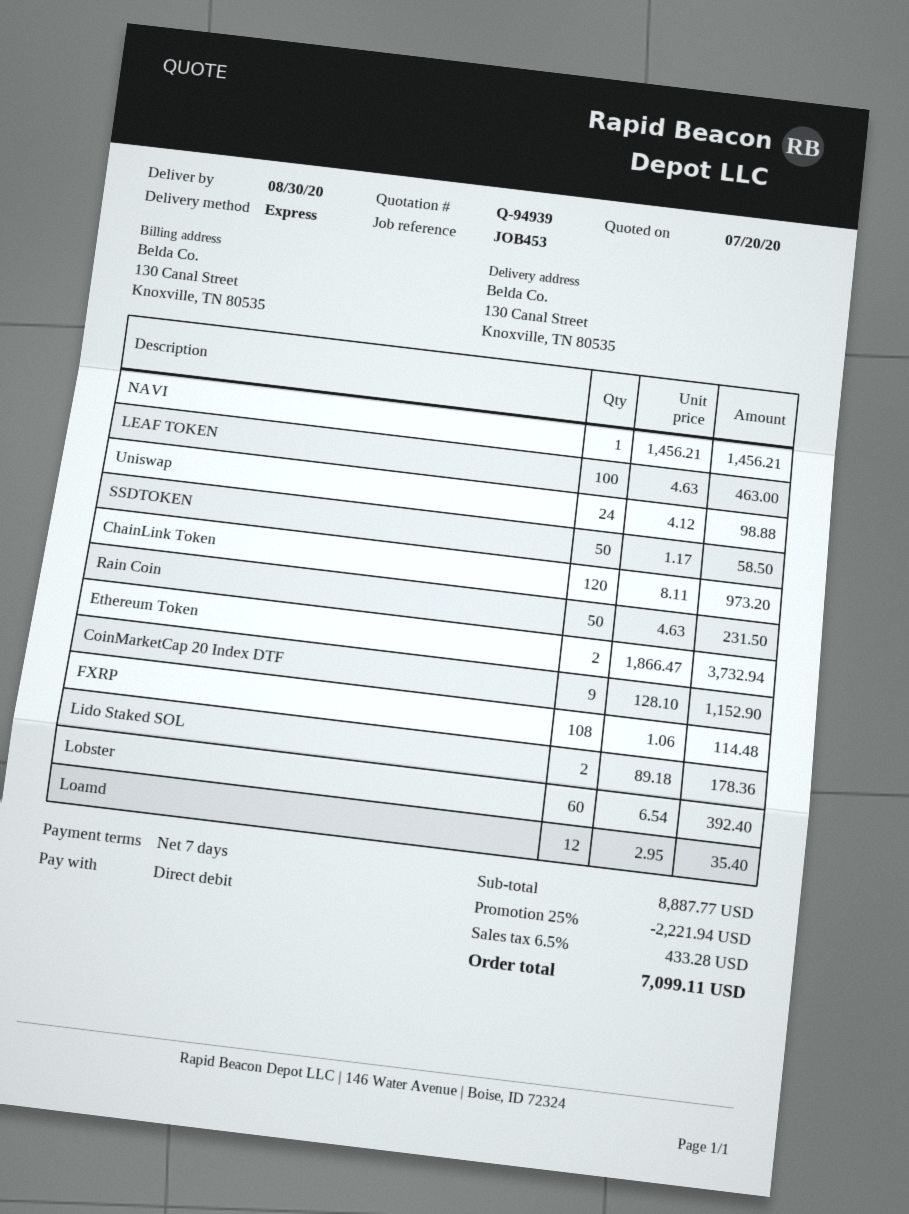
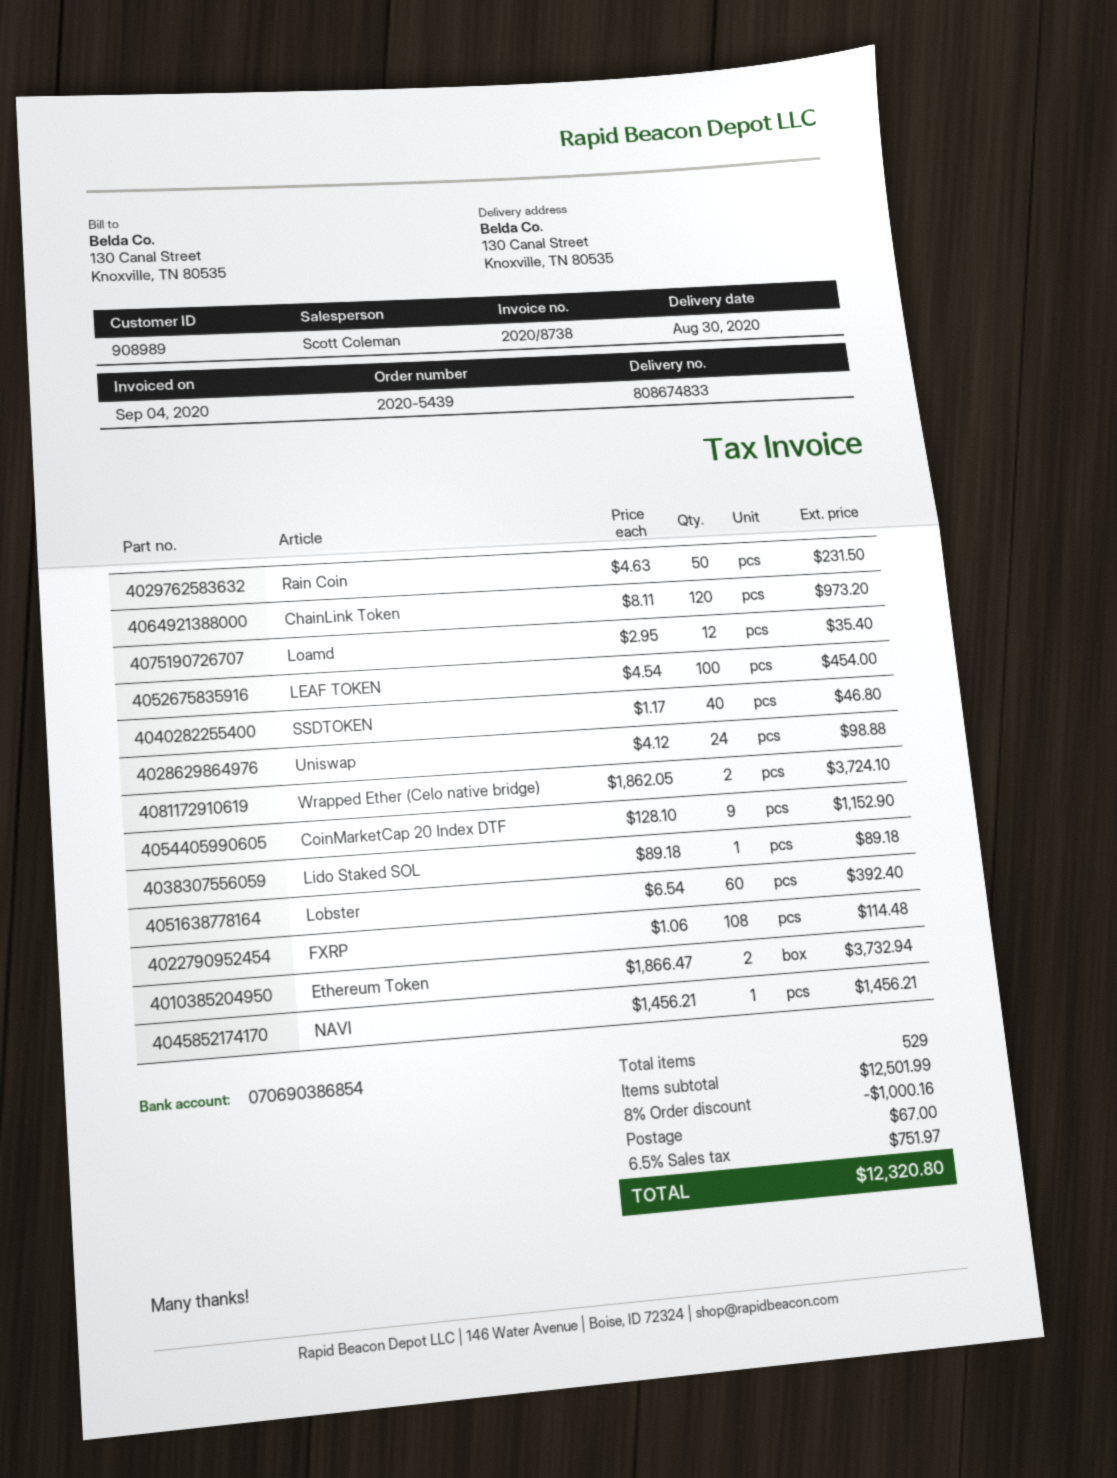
LEAF TOKEN: 100 x 4.63 = 463.00 -> 100 x 4.54 = 454.00
SSDTOKEN: 50 x 1.17 = 58.50 -> 40 x 1.17 = 46.80
Lido Staked SOL: 2 x 89.18 = 178.36 -> 1 x 89.18 = 89.18
Wrapped Ether (Celo native bridge): none -> 2 x 1862.05 = 3724.10
subtotal: 8887.77 -> 12501.99
discount: 25% = 2221.94 -> 8% = 1000.16
shipping: none -> 67.00
tax: 6.5% = 433.28 -> 6.5% = 751.97
total: 7099.11 -> 12320.80

